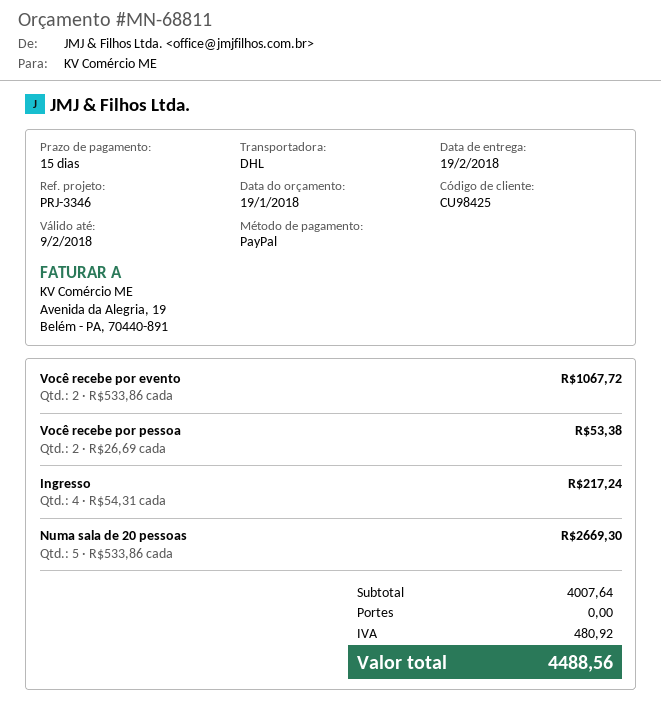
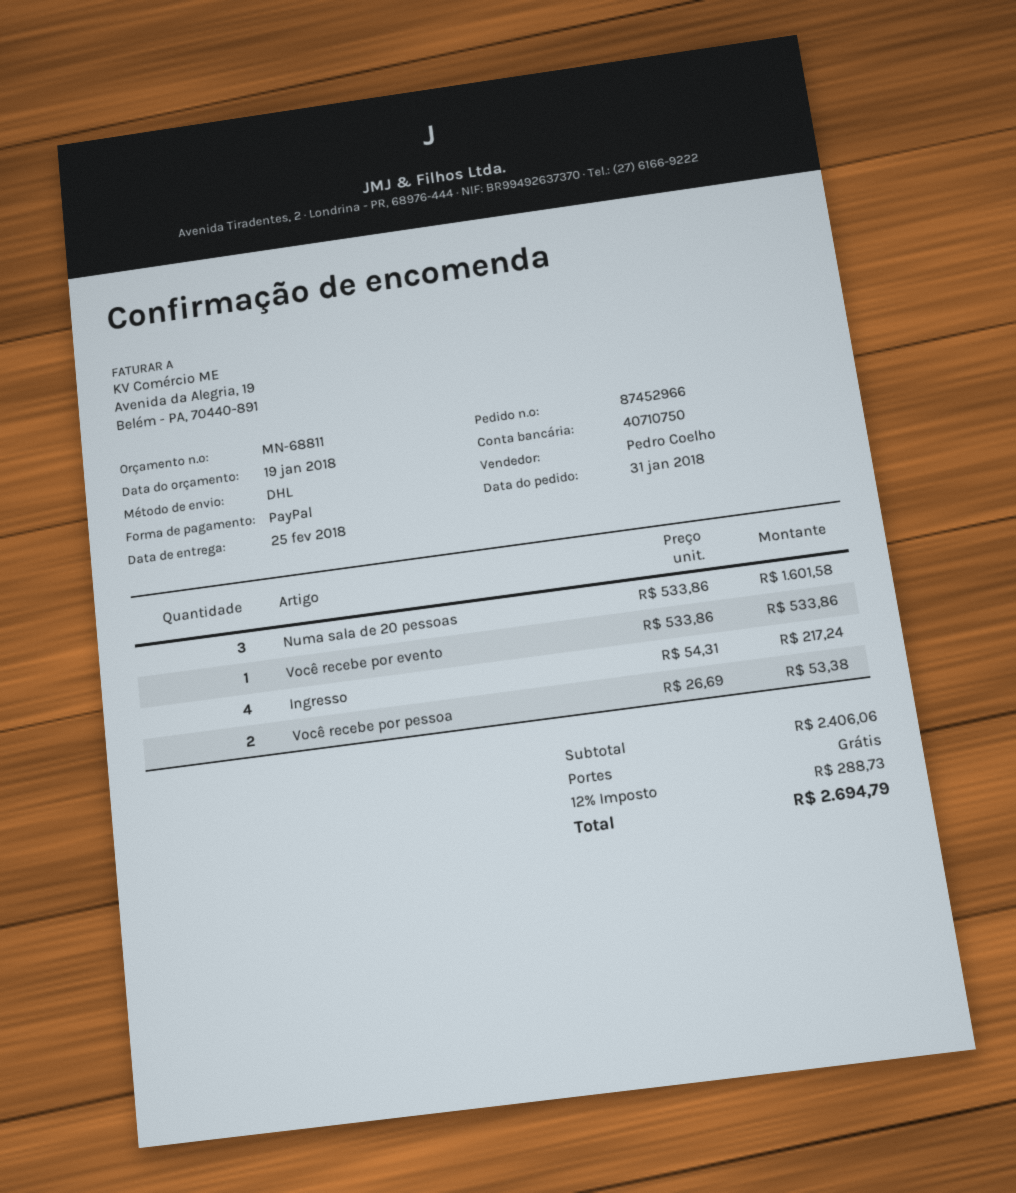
delivery date: 2018-02-19 -> 2018-02-25
Você recebe por evento: 2 x 533.86 = 1067.72 -> 1 x 533.86 = 533.86
Numa sala de 20 pessoas: 5 x 533.86 = 2669.30 -> 3 x 533.86 = 1601.58
subtotal: 4007.64 -> 2406.06
tax: 480.92 -> 288.73
total: 4488.56 -> 2694.79

